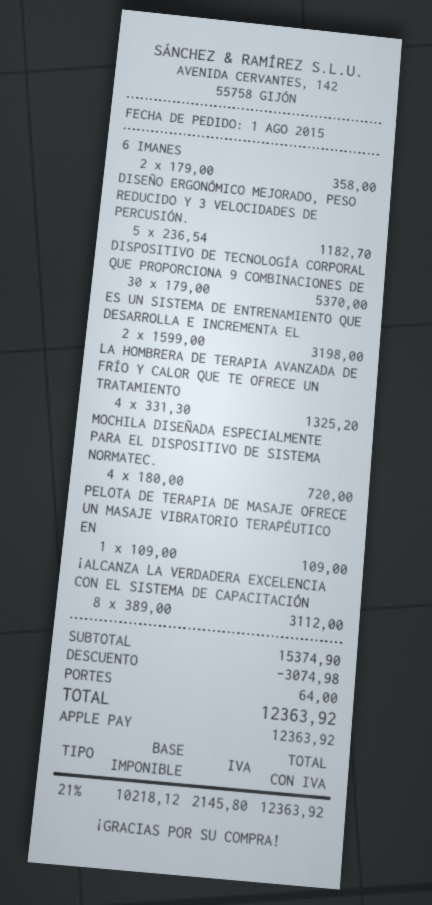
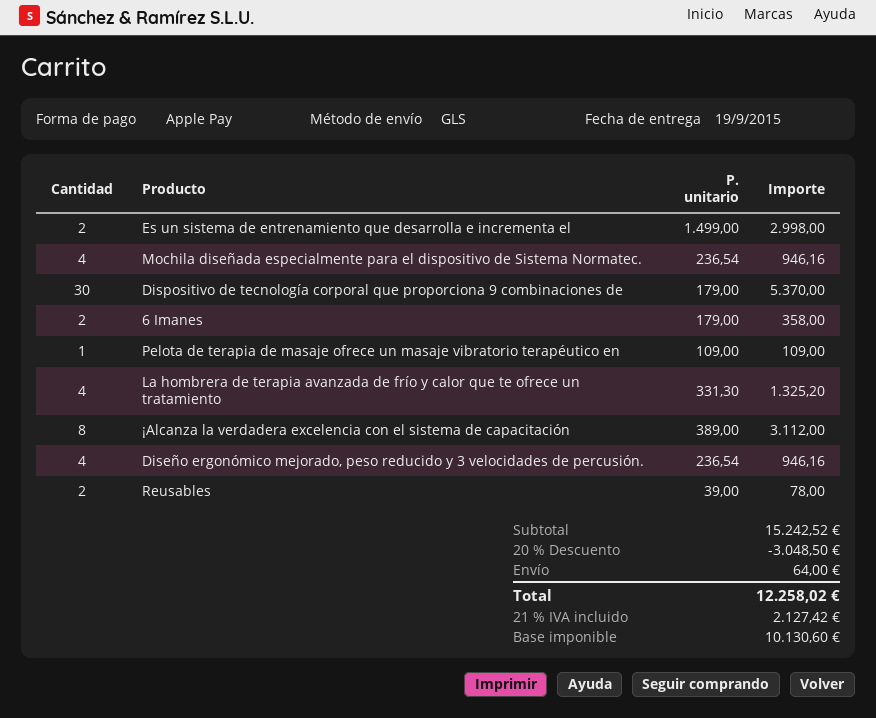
DISEÑO ERGONÓMICO MEJORADO, PESO REDUCIDO Y 3 VELOCIDADES DE PERCUSIÓN.: 5 x 236.54 = 1182.70 -> 4 x 236.54 = 946.16
ES UN SISTEMA DE ENTRENAMIENTO QUE DESARROLLA E INCREMENTA EL: 2 x 1599.00 = 3198.00 -> 2 x 1499.00 = 2998.00
MOCHILA DISEÑADA ESPECIALMENTE PARA EL DISPOSITIVO DE SISTEMA NORMATEC.: 4 x 180.00 = 720.00 -> 4 x 236.54 = 946.16
Reusables: none -> 2 x 39.00 = 78.00
subtotal: 15374.90 -> 15242.52
discount: 3074.98 -> 3048.50
net: 10218.12 -> 10130.60
tax: 21% = 2145.80 -> 21% = 2127.42
total: 12363.92 -> 12258.02

